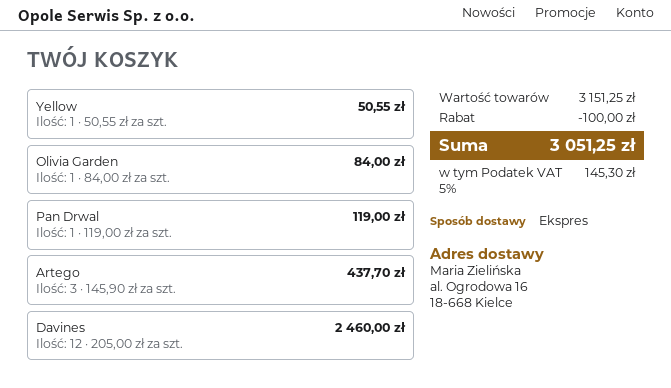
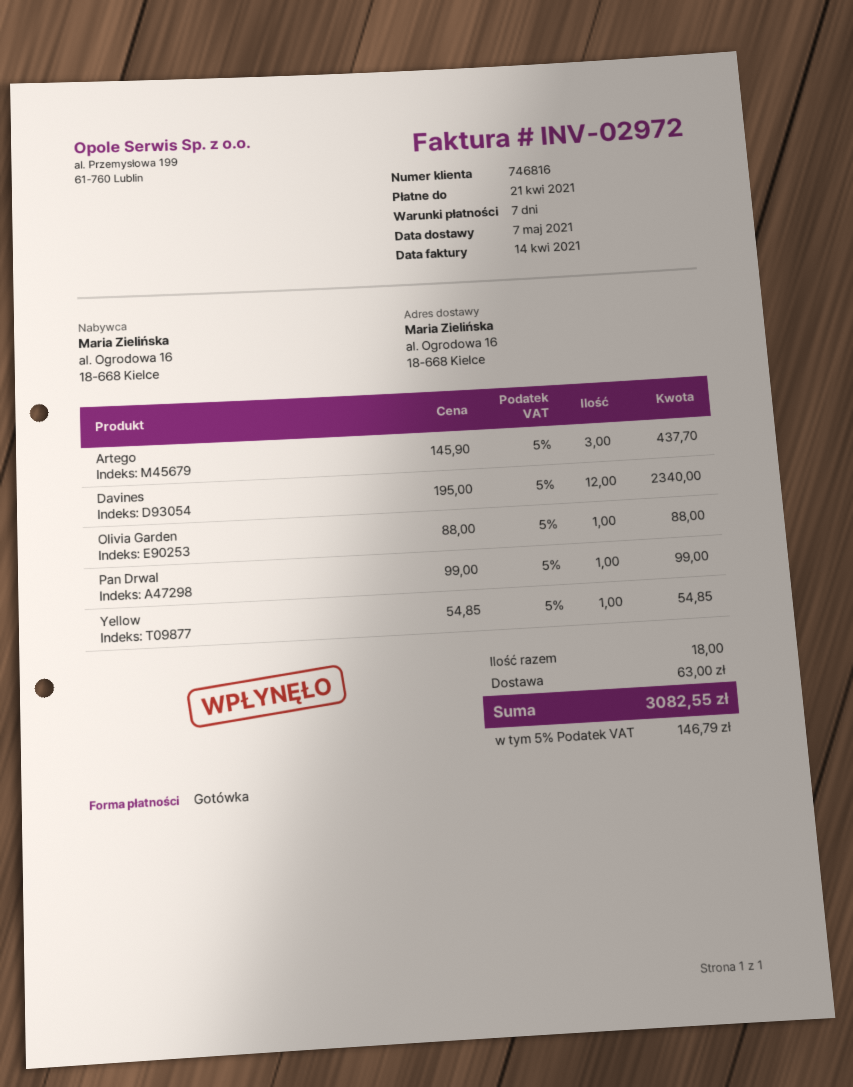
Yellow: 1 x 50.55 = 50.55 -> 1 x 54.85 = 54.85
Olivia Garden: 1 x 84.00 = 84.00 -> 1 x 88.00 = 88.00
Pan Drwal: 1 x 119.00 = 119.00 -> 1 x 99.00 = 99.00
Davines: 12 x 205.00 = 2460.00 -> 12 x 195.00 = 2340.00
discount: 100.00 -> none
shipping: none -> 63.00
tax: 5% = 145.30 -> 5% = 146.79
total: 3051.25 -> 3082.55

